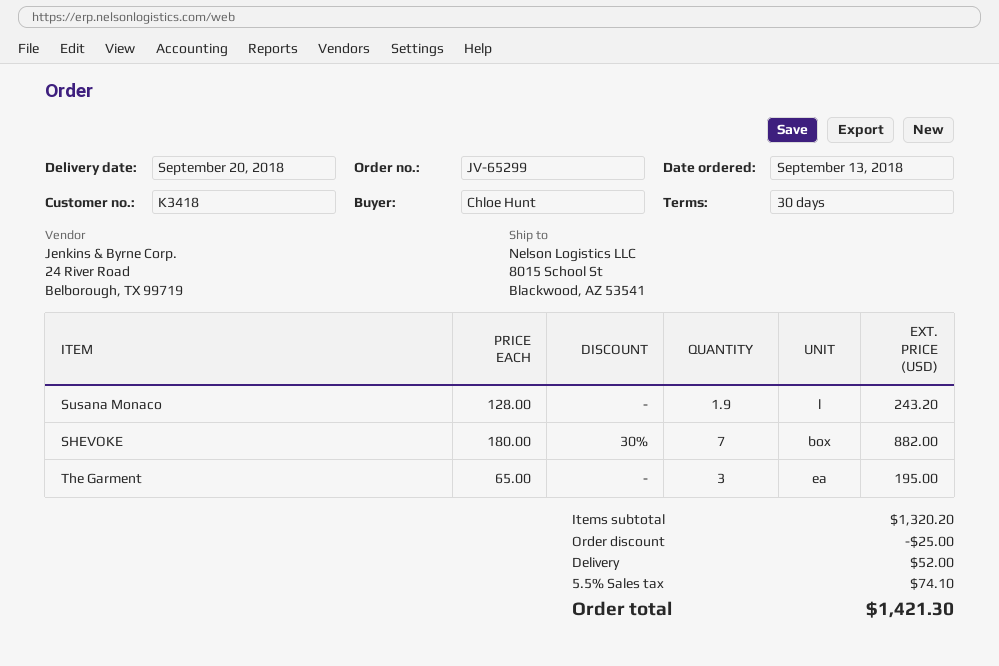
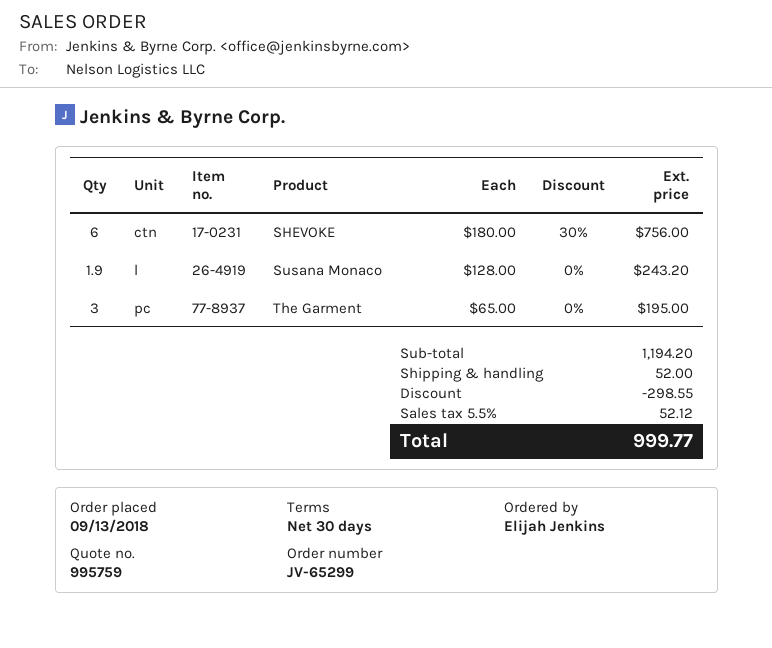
ordered by: Chloe Hunt -> Elijah Jenkins
SHEVOKE: 7 x 180.00 - 30% = 882.00 -> 6 x 180.00 - 30% = 756.00
subtotal: 1320.20 -> 1194.20
discount: 25.00 -> 298.55
tax: 5.5% = 74.10 -> 5.5% = 52.12
total: 1421.30 -> 999.77

